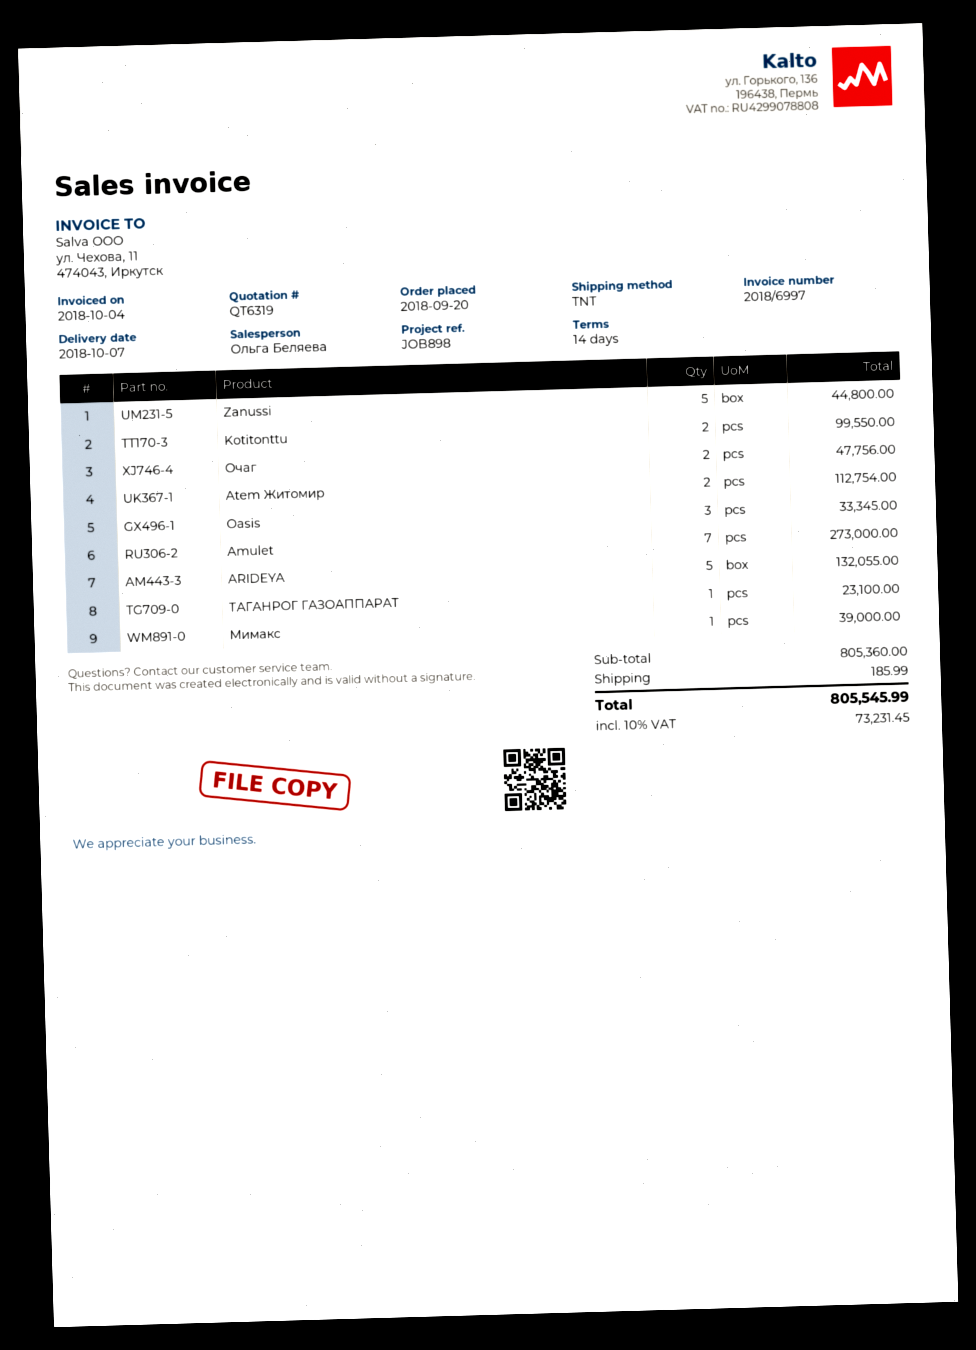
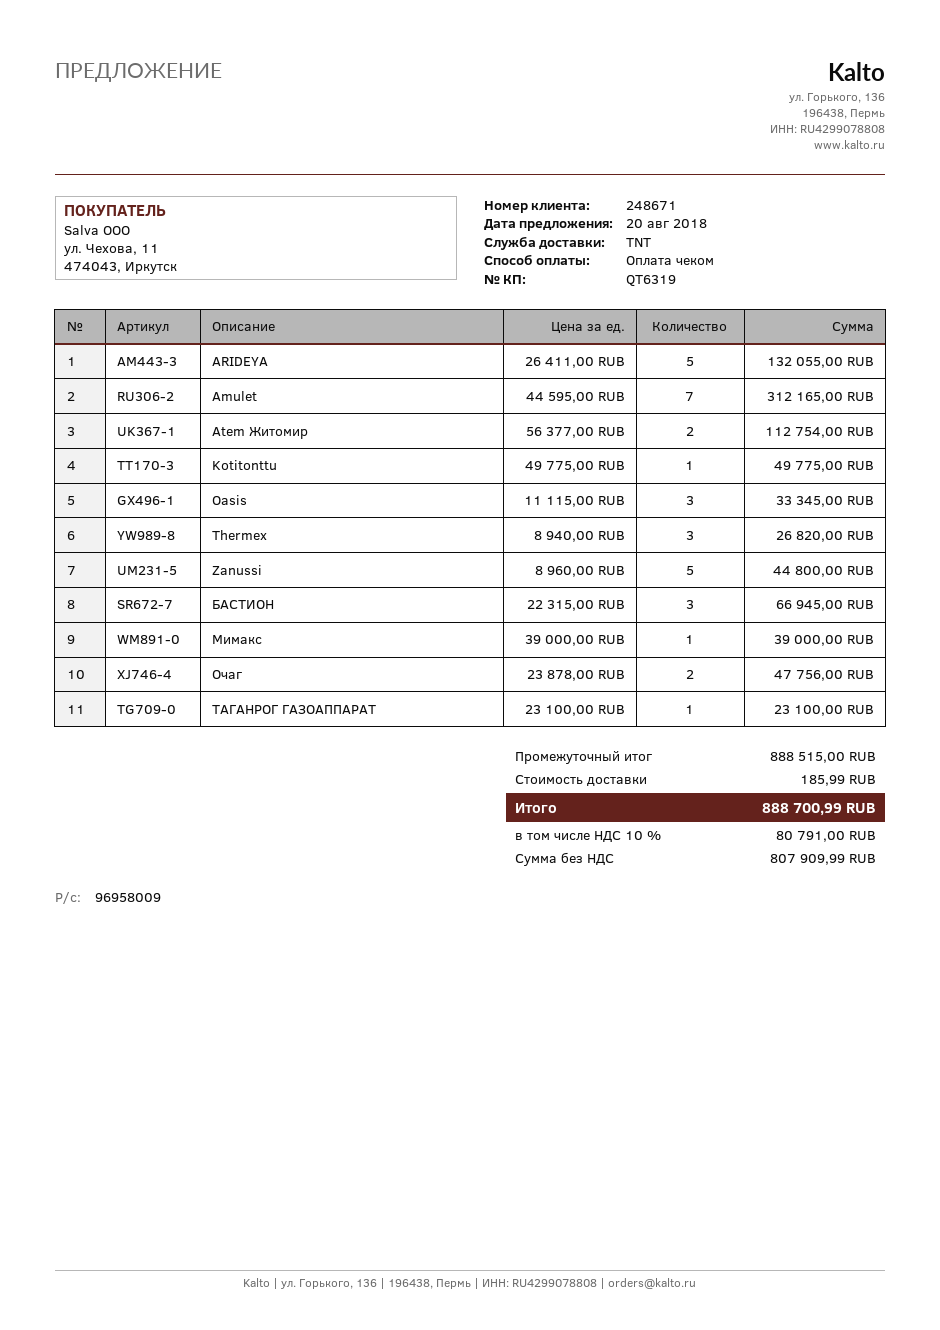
Kotitonttu: 2 for 99550.00 -> 1 for 49775.00
Amulet: 7 for 273000.00 -> 7 for 312165.00
Thermex: none -> 3 for 26820.00
БАСТИОН: none -> 3 for 66945.00
subtotal: 805360.00 -> 888515.00
tax: 10% = 73231.45 -> 10% = 80791.00
total: 805545.99 -> 888700.99

